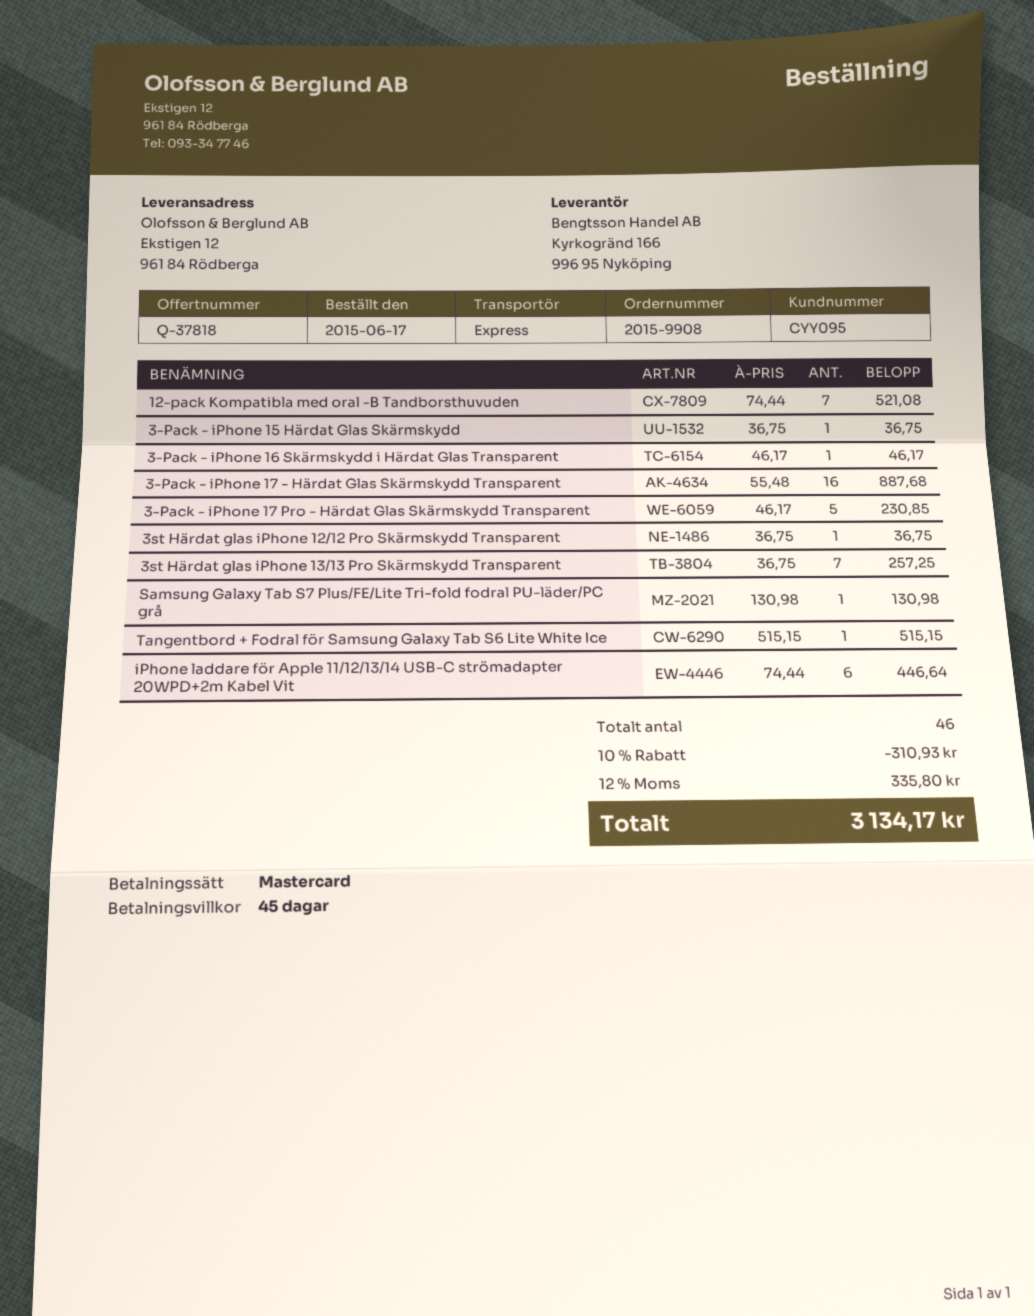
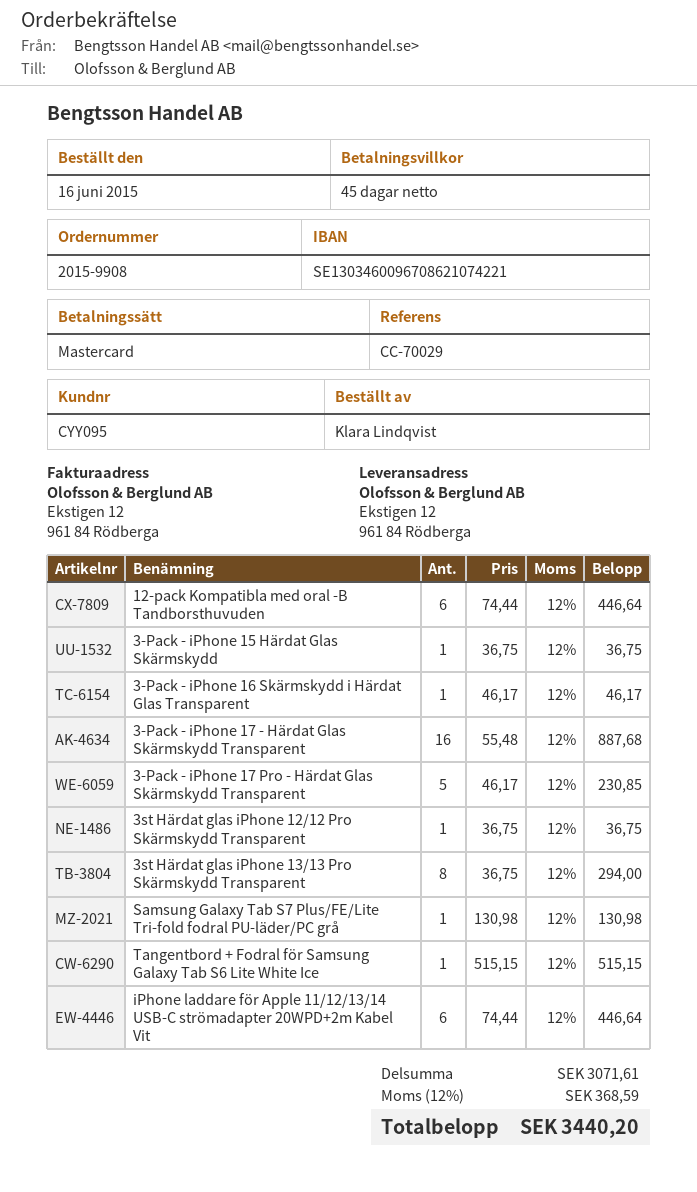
order date: 2015-06-17 -> 2015-06-16
12-pack Kompatibla med oral -B Tandborsthuvuden: 7 x 74.44 = 521.08 -> 6 x 74.44 = 446.64
3st Härdat glas iPhone 13/13 Pro Skärmskydd Transparent: 7 x 36.75 = 257.25 -> 8 x 36.75 = 294.00
discount: 10% = 310.93 -> none
tax: 12% = 335.80 -> 12% = 368.59
total: 3134.17 -> 3440.20

